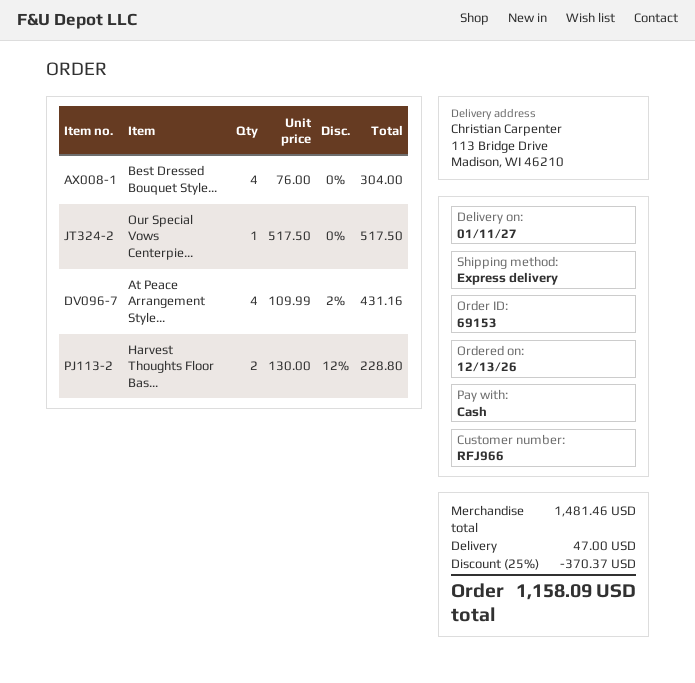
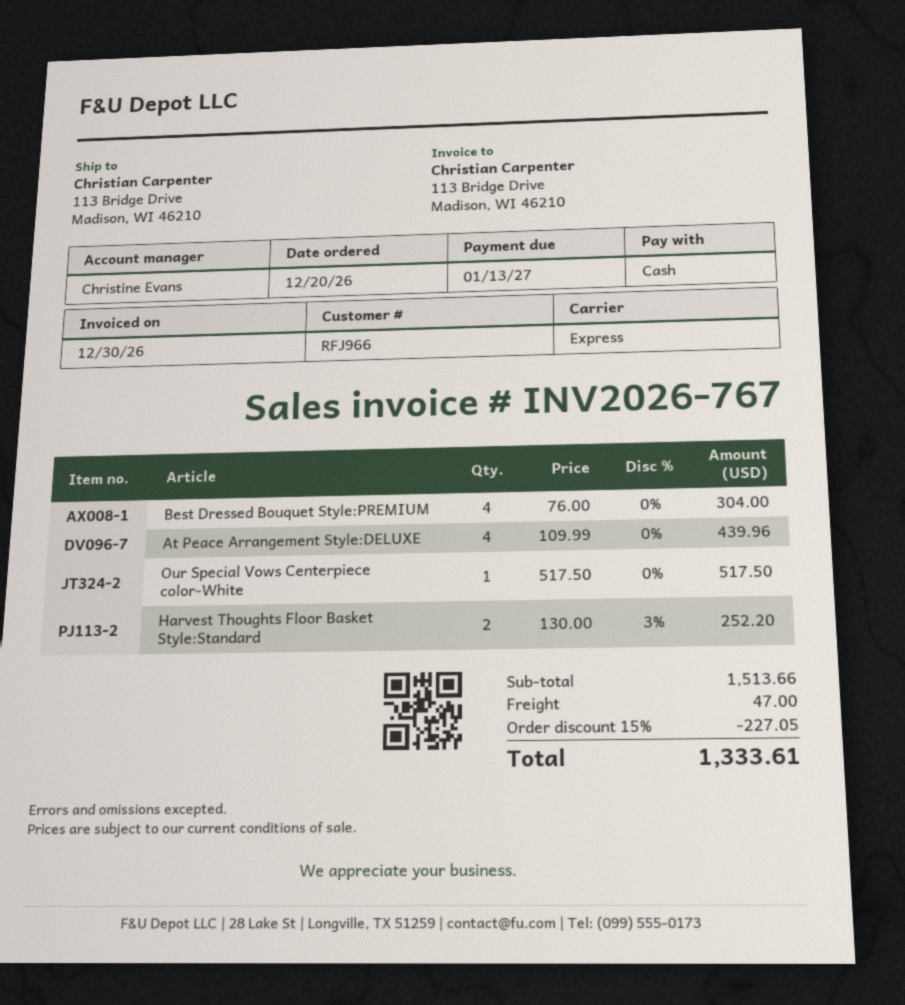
order date: 2026-12-13 -> 2026-12-20
At Peace Arrangement Style...: 4 x 109.99 - 2% = 431.16 -> 4 x 109.99 = 439.96
Harvest Thoughts Floor Bas...: 2 x 130.00 - 12% = 228.80 -> 2 x 130.00 - 3% = 252.20
subtotal: 1481.46 -> 1513.66
discount: 25% = 370.37 -> 15% = 227.05
total: 1158.09 -> 1333.61

